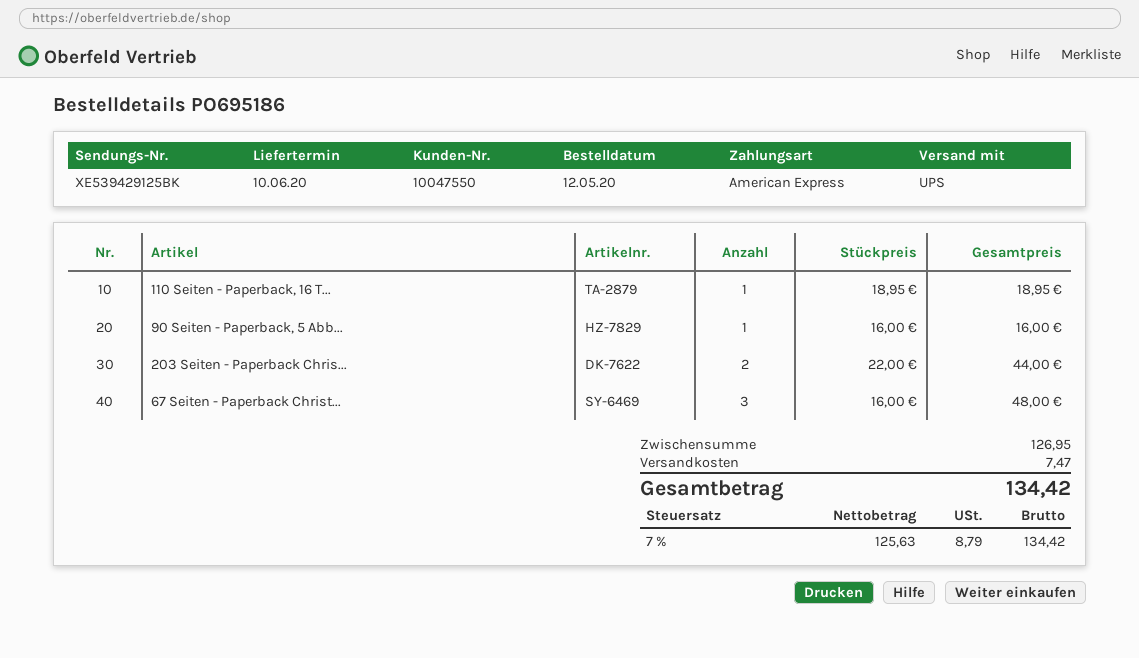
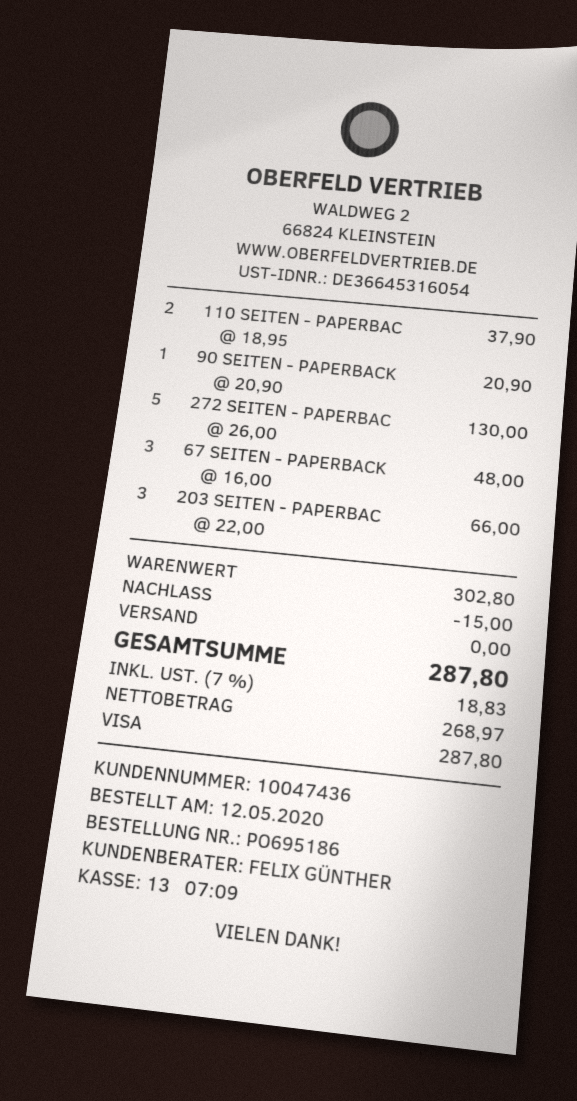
customer number: 10047550 -> 10047436
payment method: American Express -> Visa
110 Seiten - Paperback, 16 T...: 1 x 18.95 = 18.95 -> 2 x 18.95 = 37.90
90 Seiten - Paperback, 5 Abb...: 1 x 16.00 = 16.00 -> 1 x 20.90 = 20.90
203 Seiten - Paperback Chris...: 2 x 22.00 = 44.00 -> 3 x 22.00 = 66.00
272 SEITEN - PAPERBAC: none -> 5 x 26.00 = 130.00
subtotal: 126.95 -> 302.80
discount: none -> 15.00
shipping: 7.47 -> 0.00
net: 125.63 -> 268.97
tax: 7% = 8.79 -> 7% = 18.83
total: 134.42 -> 287.80

